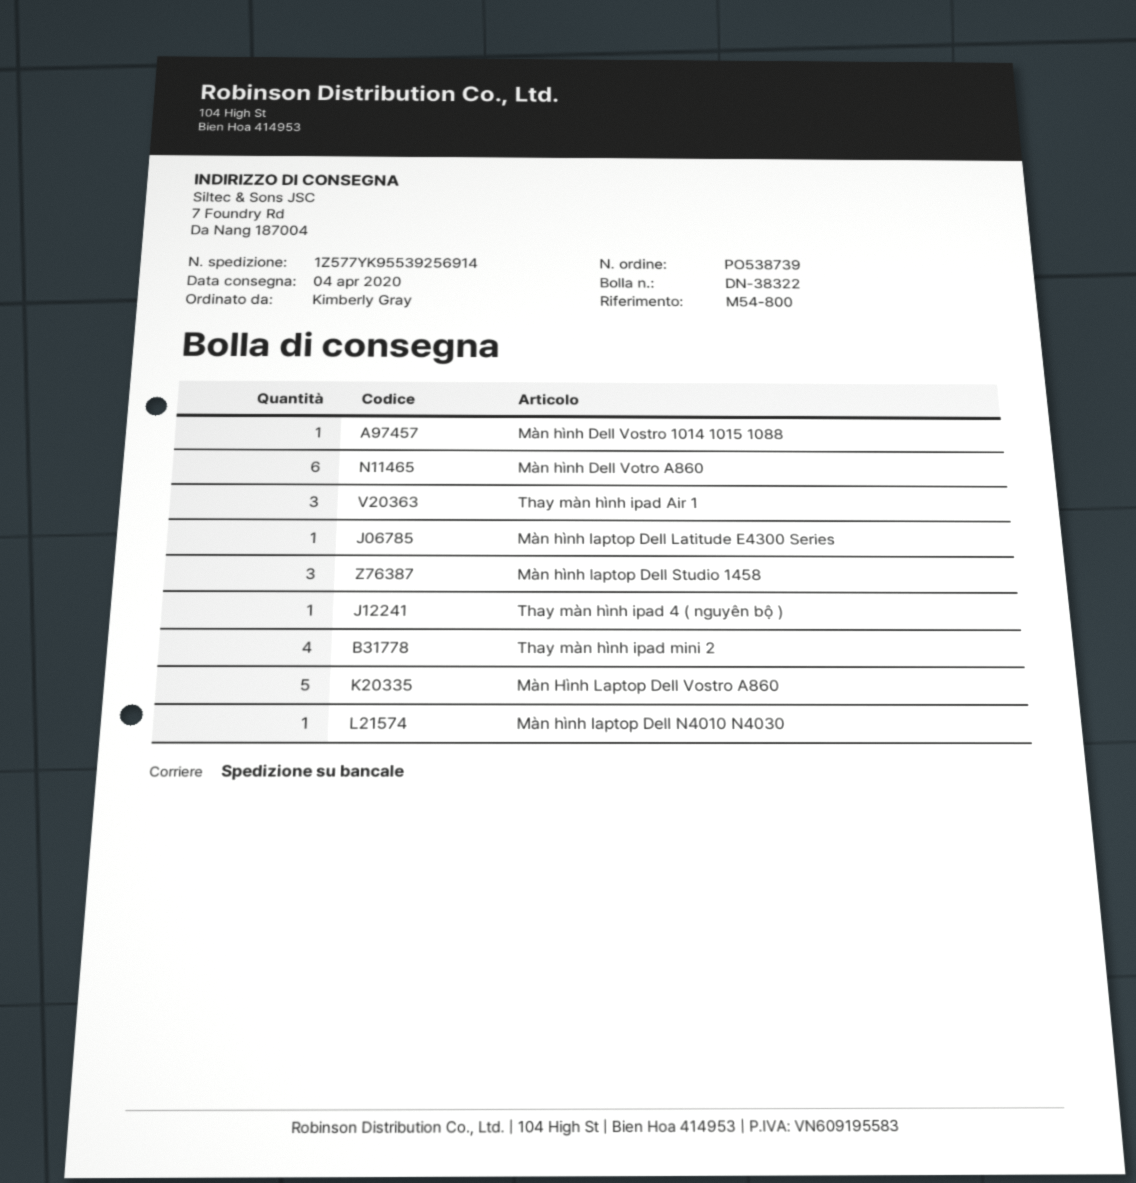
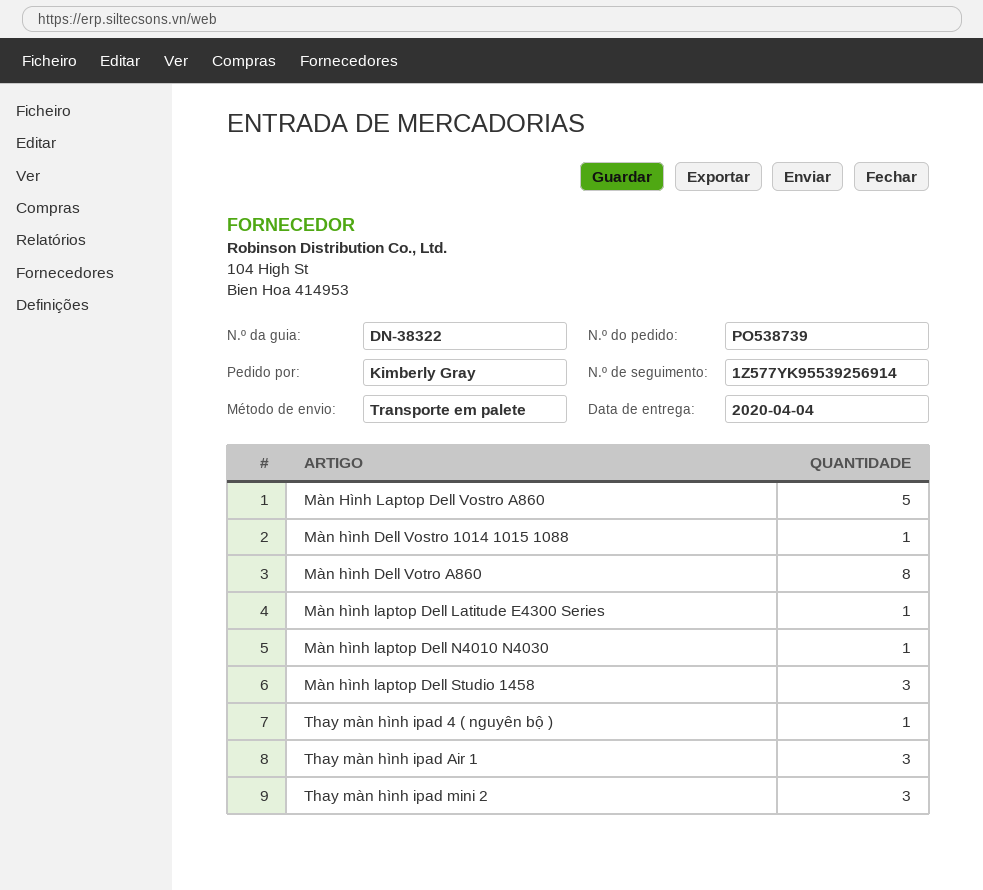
Màn hình Dell Votro A860: 6 -> 8
Thay màn hình ipad mini 2: 4 -> 3

